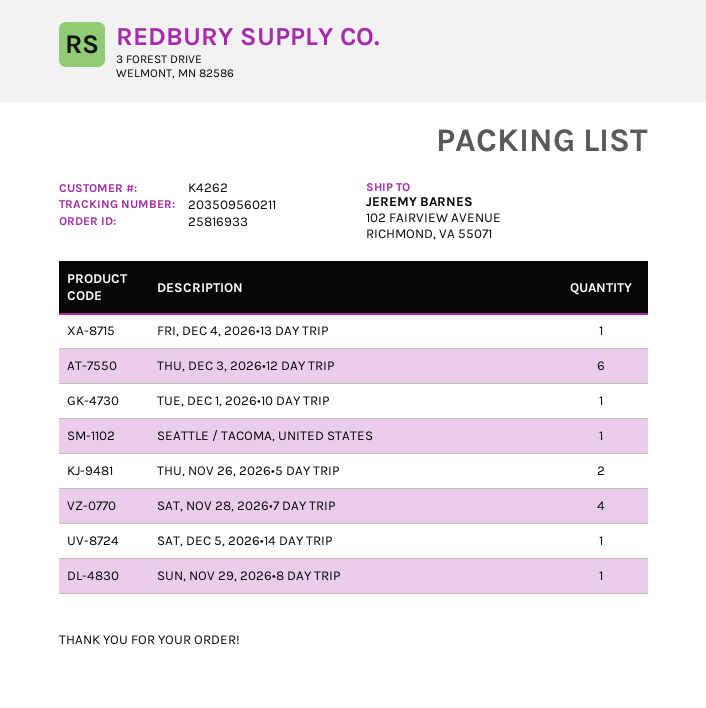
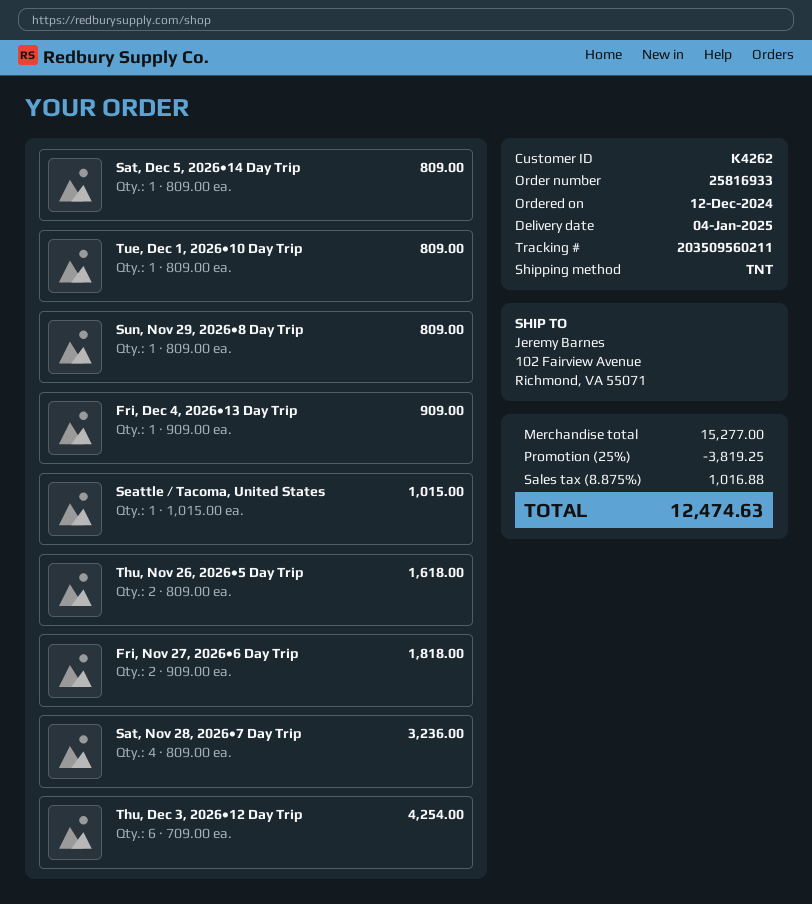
Fri, Nov 27, 2026•6 Day Trip: none -> 2

